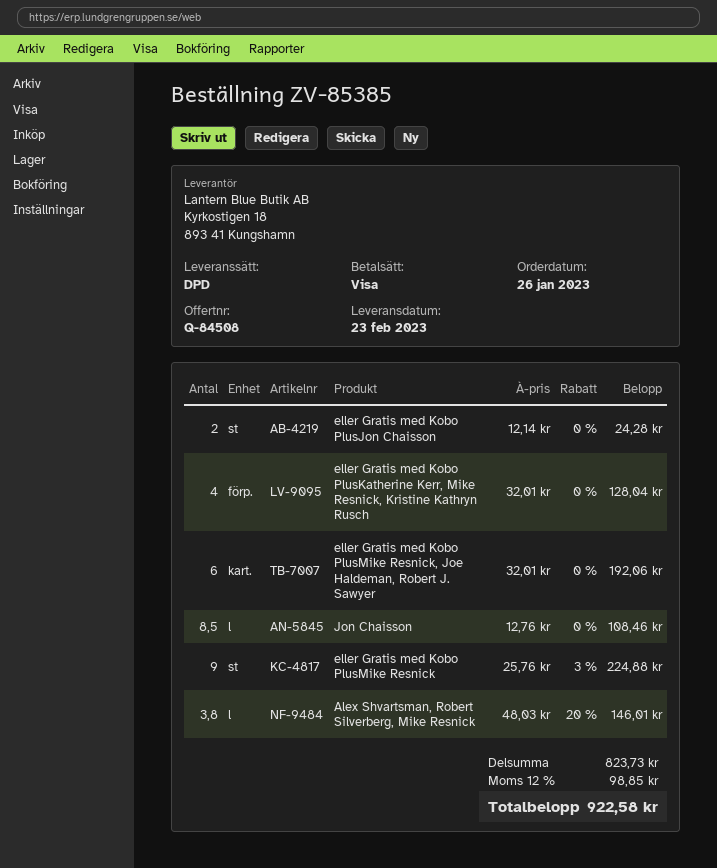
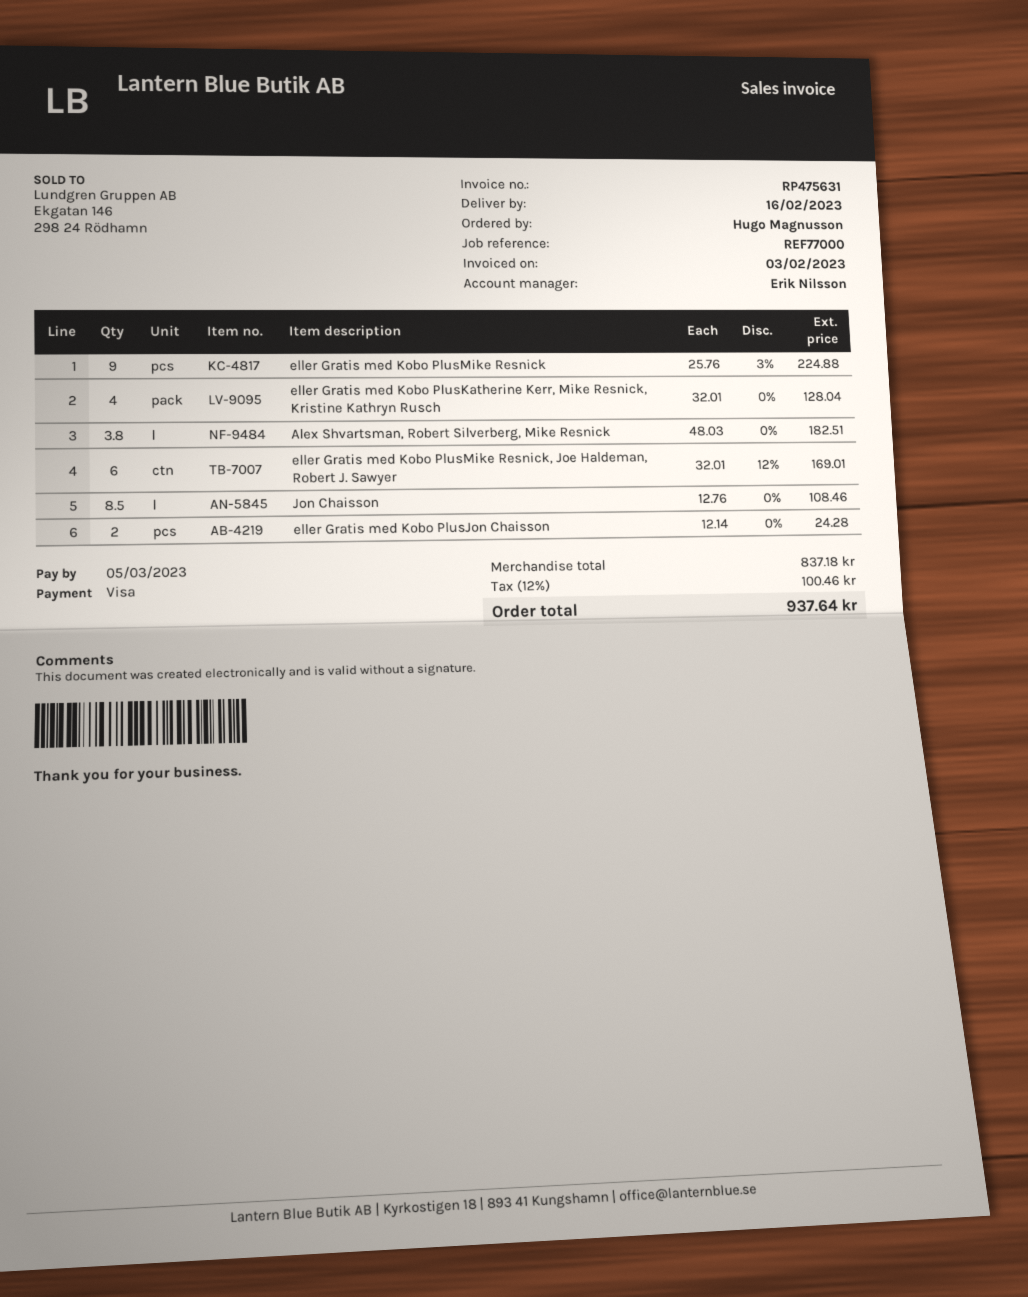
delivery date: 2023-02-23 -> 2023-02-16
eller Gratis med Kobo PlusMike Resnick, Joe Haldeman, Robert J. Sawyer: 6 x 32.01 = 192.06 -> 6 x 32.01 - 12% = 169.01
Alex Shvartsman, Robert Silverberg, Mike Resnick: 3.8 x 48.03 - 20% = 146.01 -> 3.8 x 48.03 = 182.51
subtotal: 823.73 -> 837.18
tax: 12% = 98.85 -> 12% = 100.46
total: 922.58 -> 937.64

